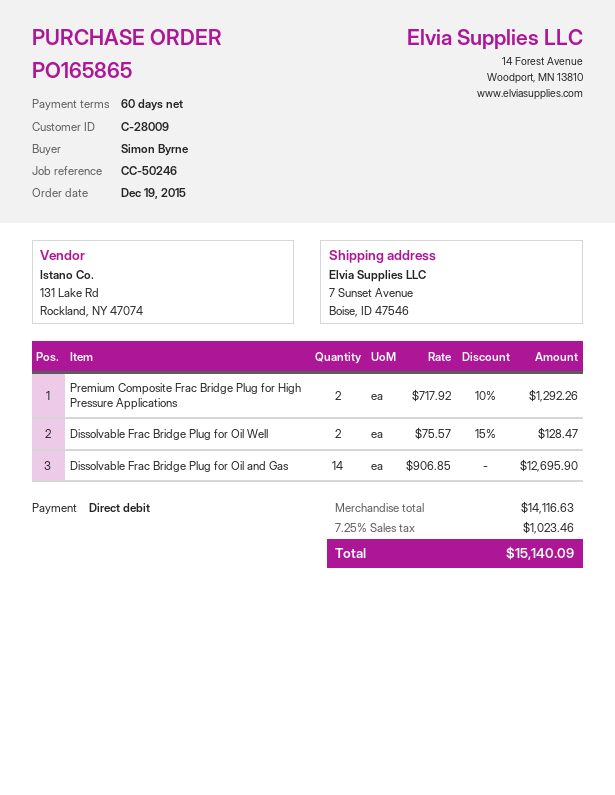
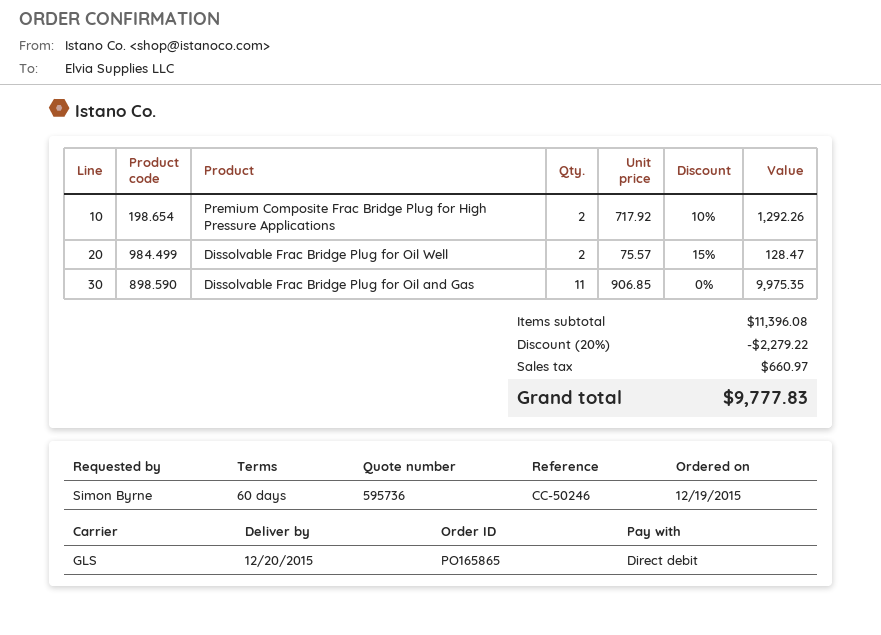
Dissolvable Frac Bridge Plug for Oil and Gas: 14 x 906.85 = 12695.90 -> 11 x 906.85 = 9975.35
subtotal: 14116.63 -> 11396.08
discount: none -> 20% = 2279.22
tax: 1023.46 -> 660.97
total: 15140.09 -> 9777.83

